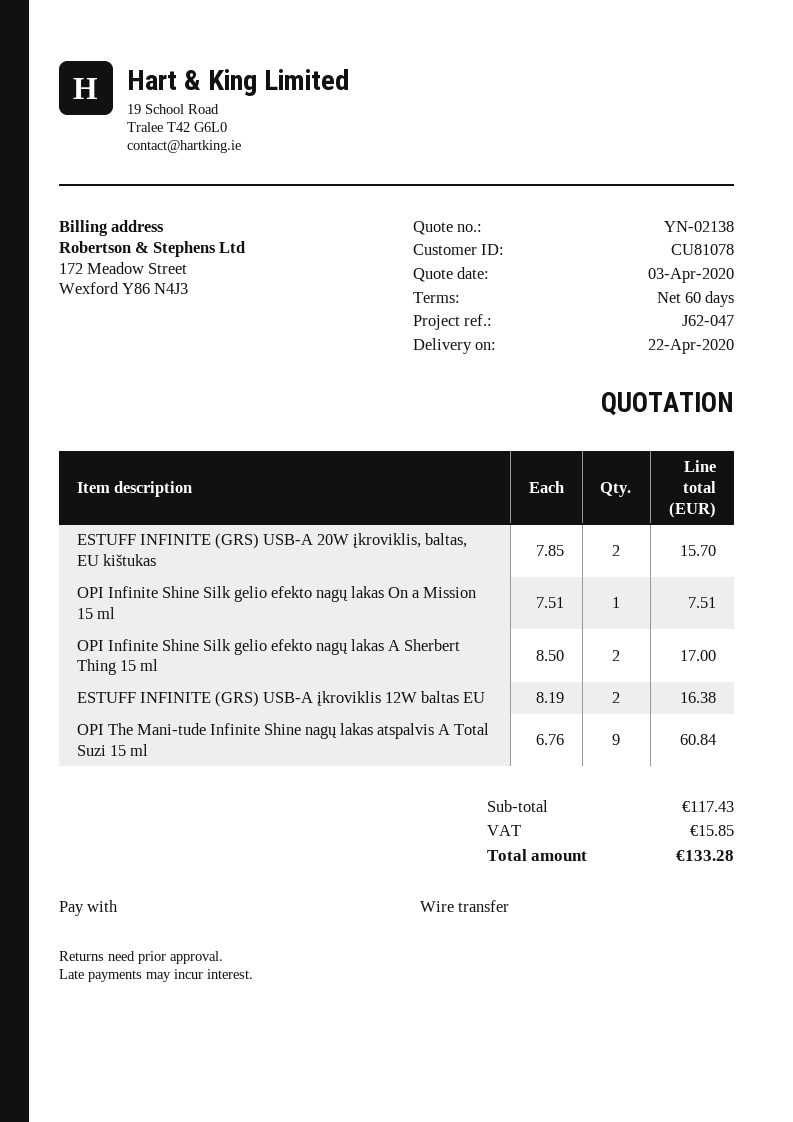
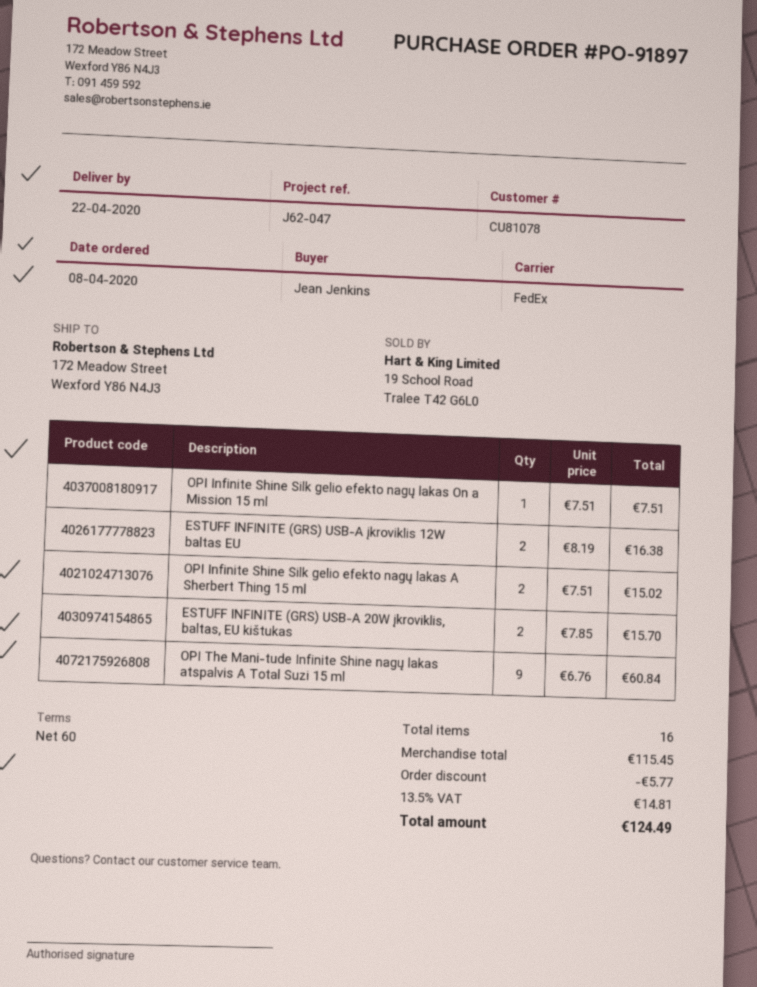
OPI Infinite Shine Silk gelio efekto nagų lakas A Sherbert Thing 15 ml: 2 x 8.50 = 17.00 -> 2 x 7.51 = 15.02
subtotal: 117.43 -> 115.45
discount: none -> 5.77
tax: 15.85 -> 14.81
total: 133.28 -> 124.49

